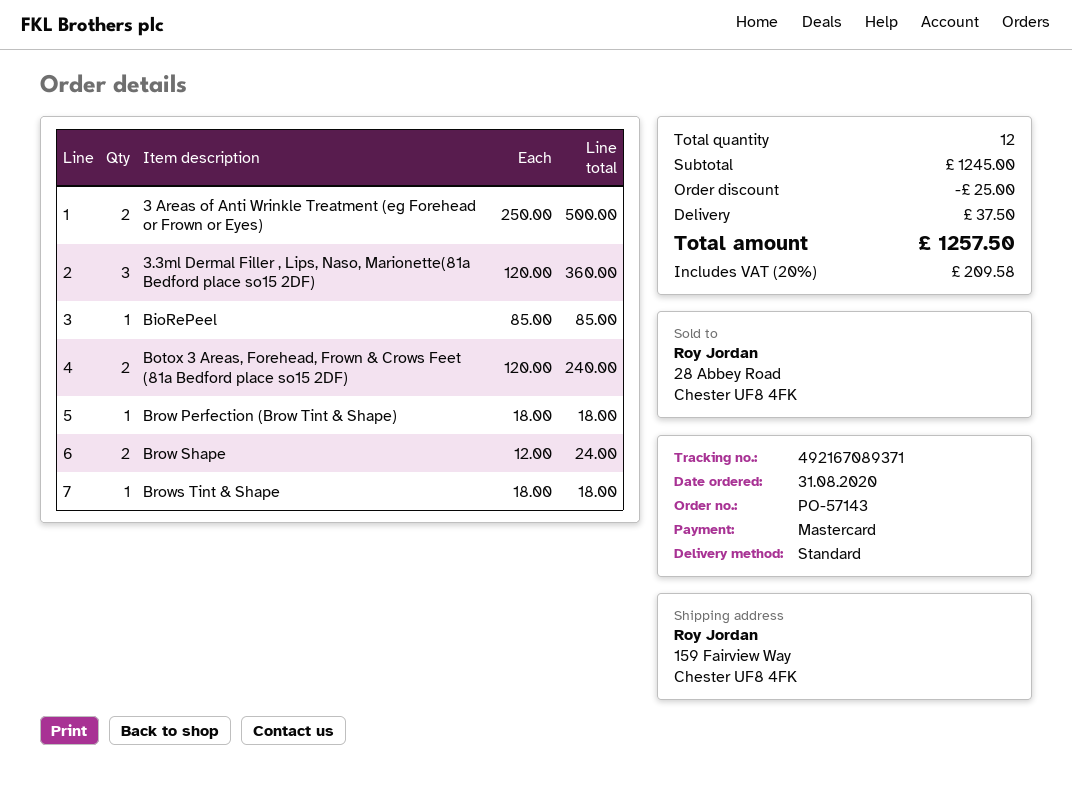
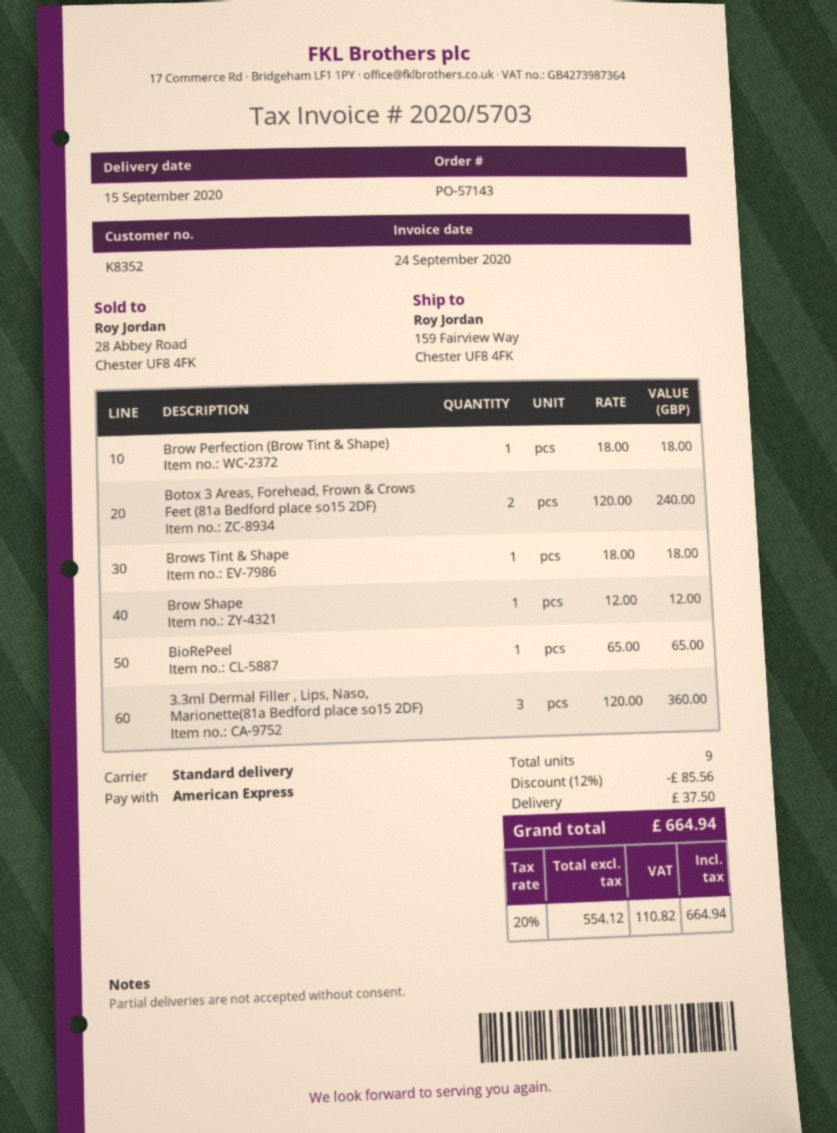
payment method: Mastercard -> American Express
3 Areas of Anti Wrinkle Treatment (eg Forehead or Frown or Eyes): 2 x 250.00 = 500.00 -> none
BioRePeel: 1 x 85.00 = 85.00 -> 1 x 65.00 = 65.00
Brow Shape: 2 x 12.00 = 24.00 -> 1 x 12.00 = 12.00
total quantity: 12 -> 9
discount: 25.00 -> 85.56
tax: 20% = 209.58 -> 20% = 110.82
total: 1257.50 -> 664.94

